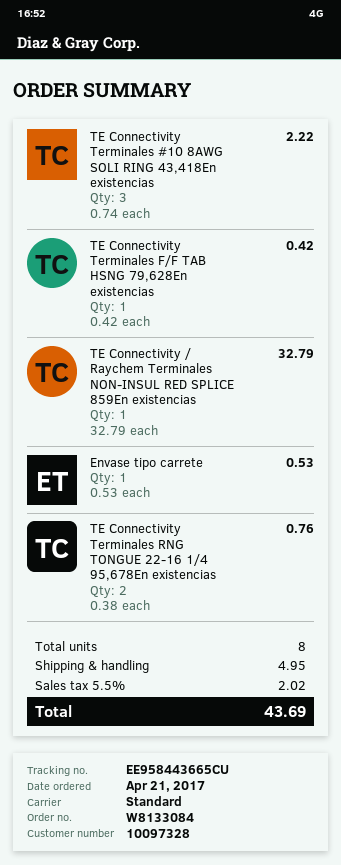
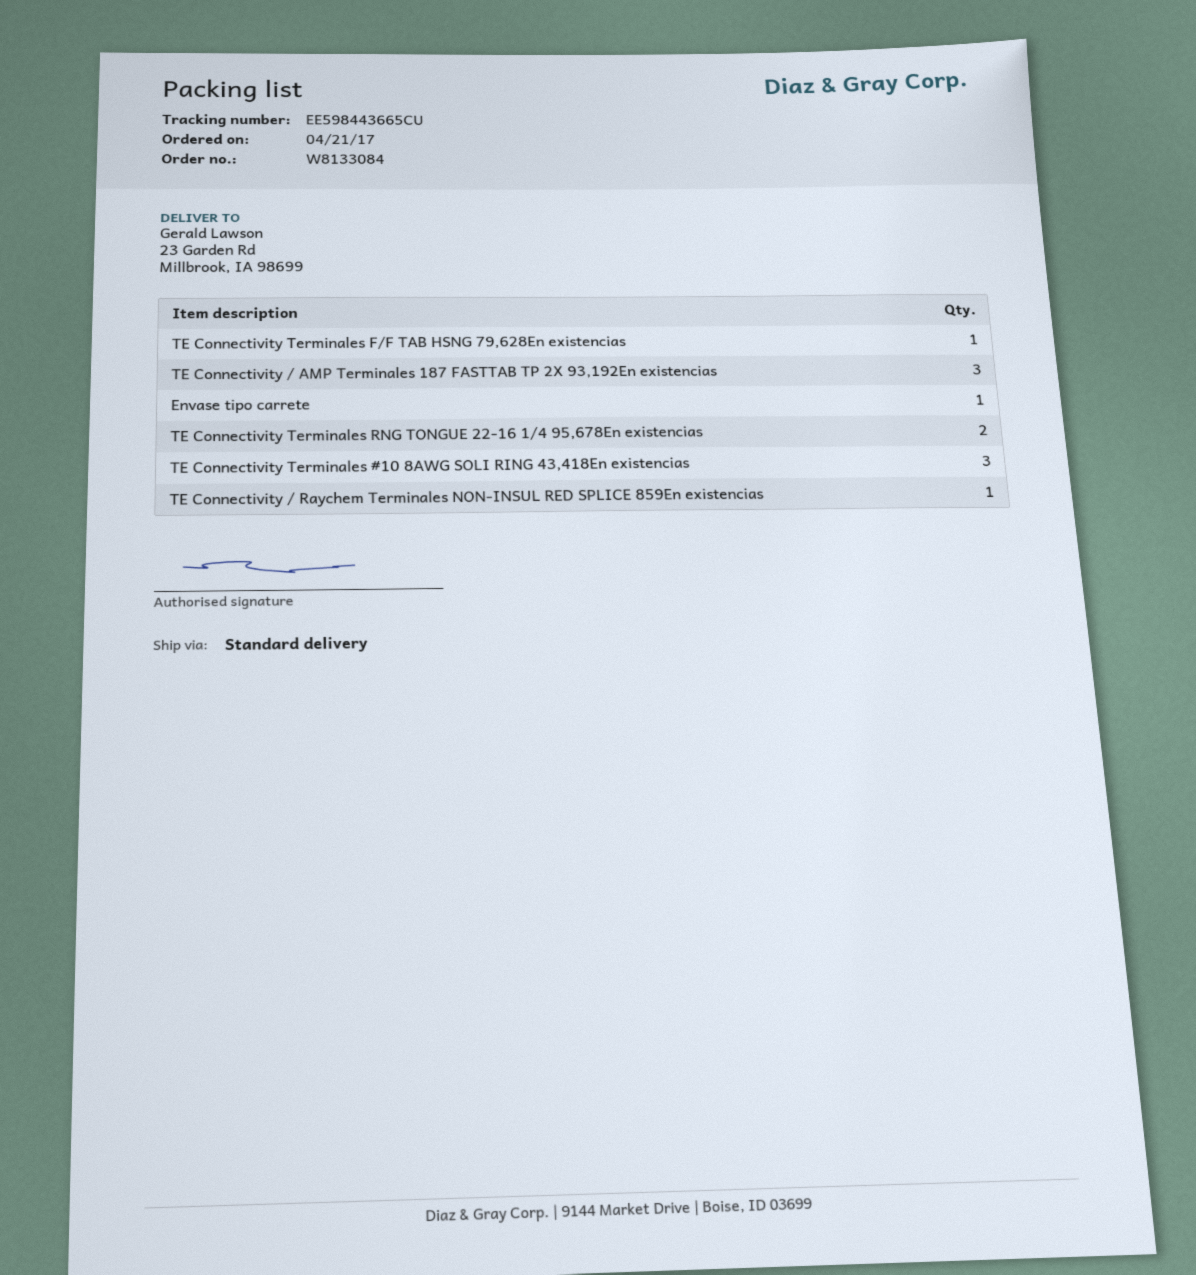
tracking number: EE958443665CU -> EE598443665CU
TE Connectivity / AMP Terminales 187 FASTTAB TP 2X 93,192En existencias: none -> 3

